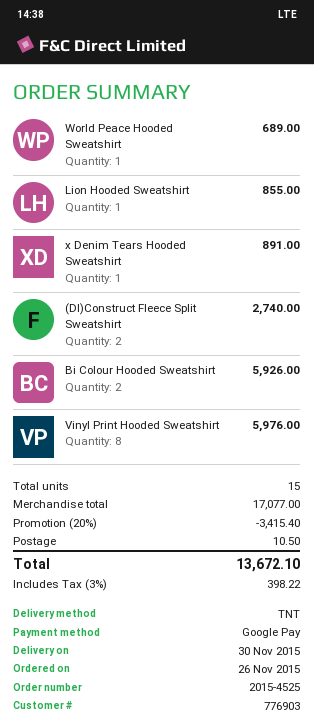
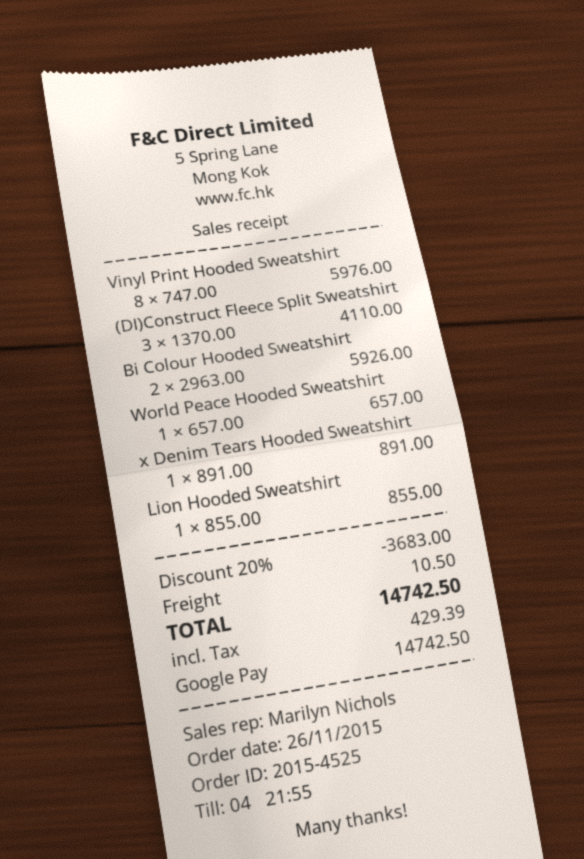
World Peace Hooded Sweatshirt: 1 for 689.00 -> 1 for 657.00
(DI)Construct Fleece Split Sweatshirt: 2 for 2740.00 -> 3 for 4110.00
discount: 20% = 3415.40 -> 20% = 3683.00
tax: 398.22 -> 429.39
total: 13672.10 -> 14742.50

